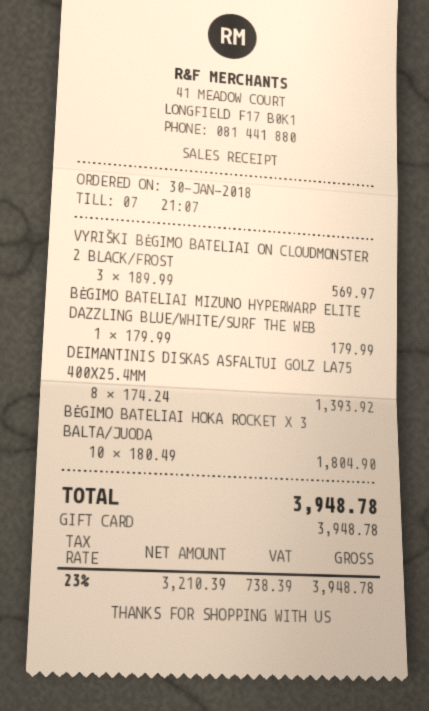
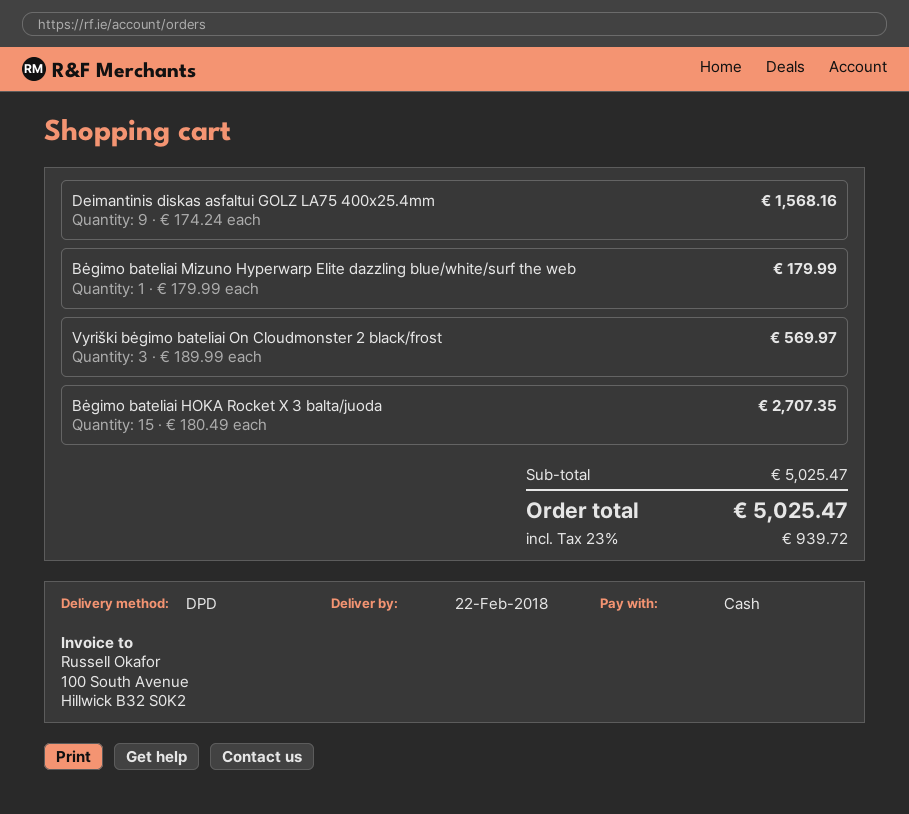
payment method: gift card -> cash
DEIMANTINIS DISKAS ASFALTUI GOLZ LA75 400X25.4MM: 8 x 174.24 = 1393.92 -> 9 x 174.24 = 1568.16
BĖGIMO BATELIAI HOKA ROCKET X 3 BALTA/JUODA: 10 x 180.49 = 1804.90 -> 15 x 180.49 = 2707.35
tax: 23% = 738.39 -> 23% = 939.72
total: 3948.78 -> 5025.47

